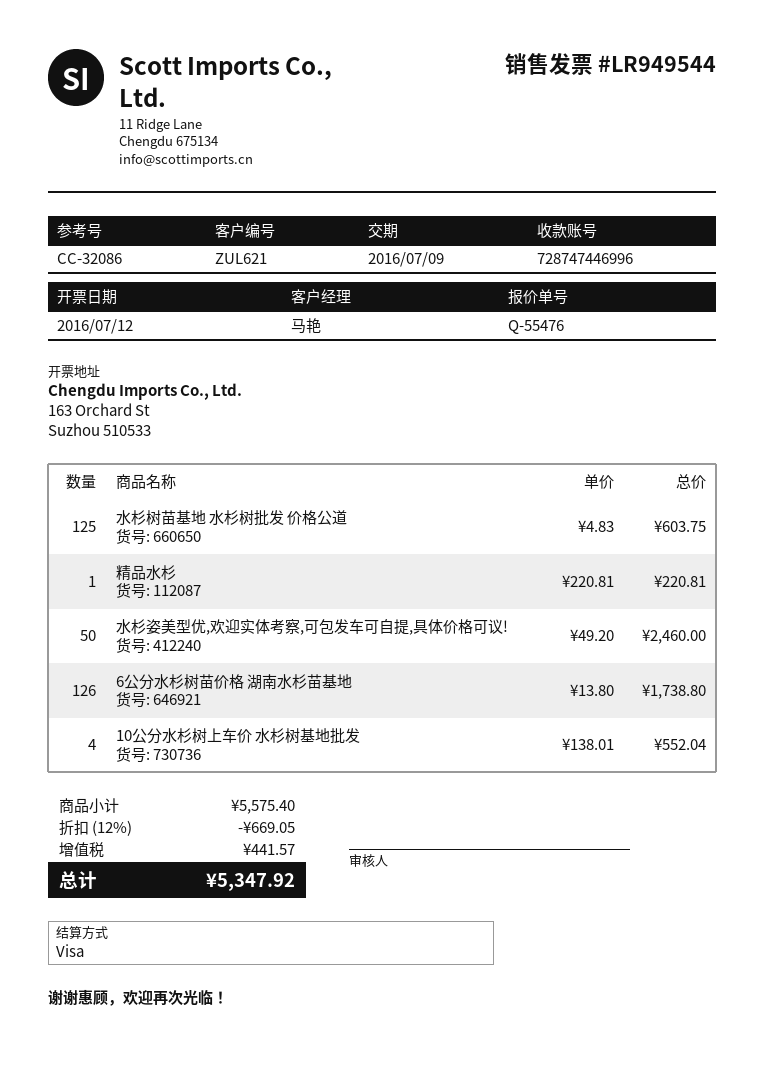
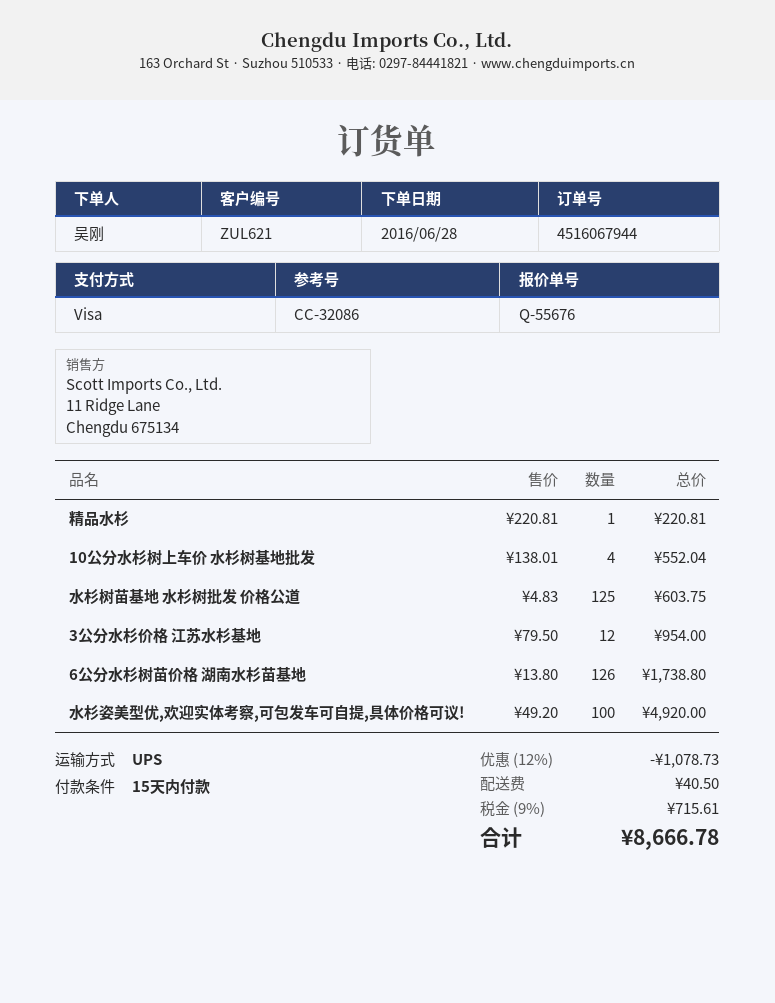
quote number: Q-55476 -> Q-55676
水杉姿美型优,欢迎实体考察,可包发车可自提,具体价格可议!: 50 x 49.20 = 2460.00 -> 100 x 49.20 = 4920.00
3公分水杉价格 江苏水杉基地: none -> 12 x 79.50 = 954.00
discount: 12% = 669.05 -> 12% = 1078.73
shipping: none -> 40.50
tax: 441.57 -> 715.61
total: 5347.92 -> 8666.78

